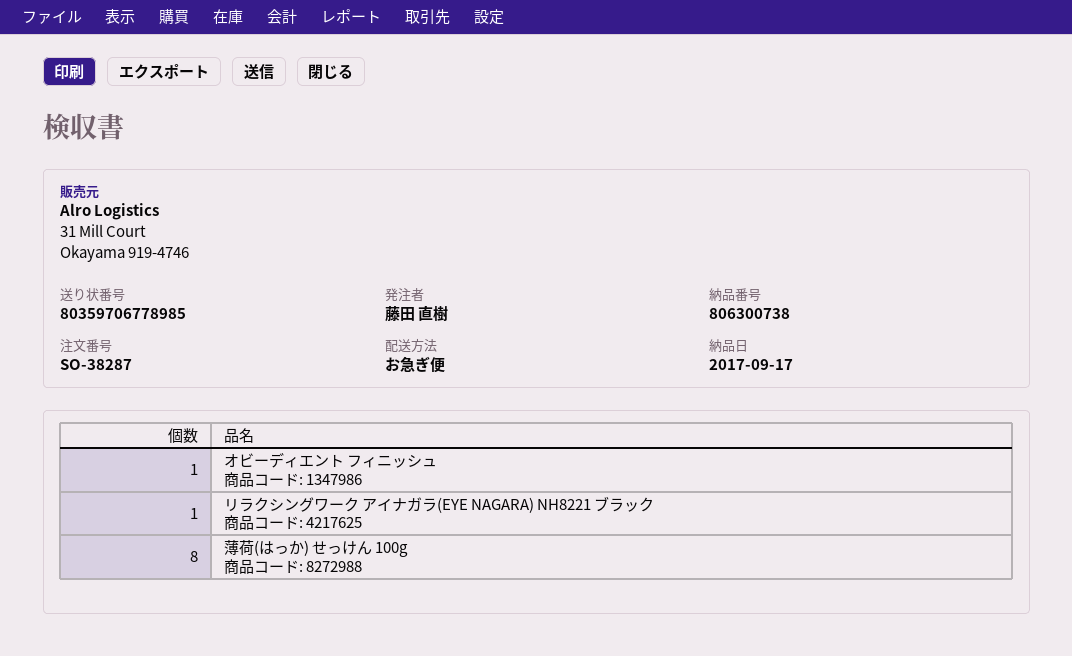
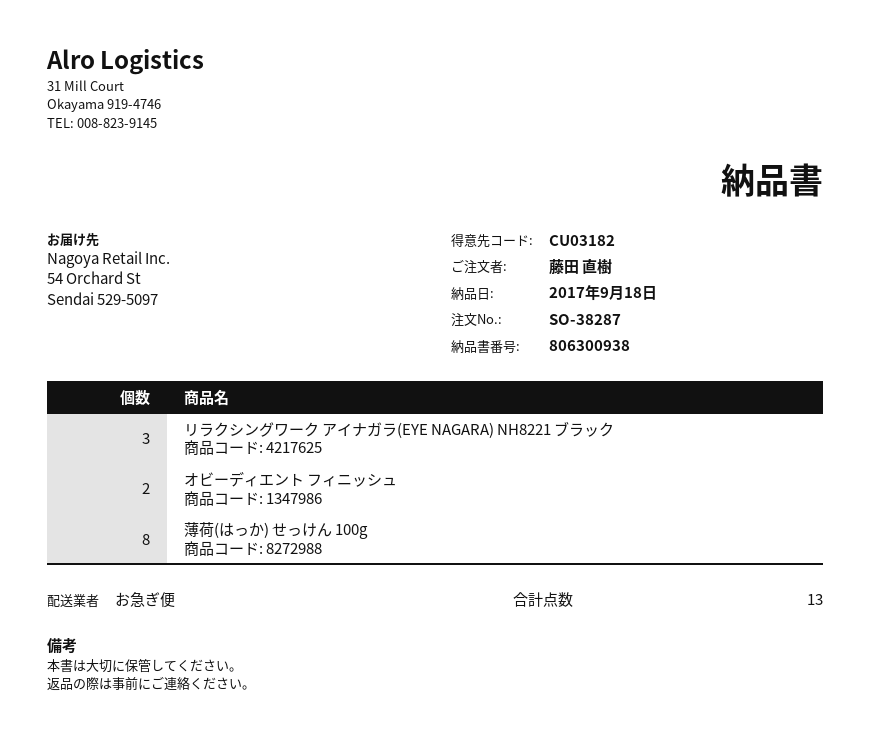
delivery note number: 806300738 -> 806300938
delivery date: 2017-09-17 -> 2017-09-18
オビーディエント フィニッシュ: 1 -> 2
リラクシングワーク アイナガラ(EYE NAGARA) NH8221 ブラック: 1 -> 3

